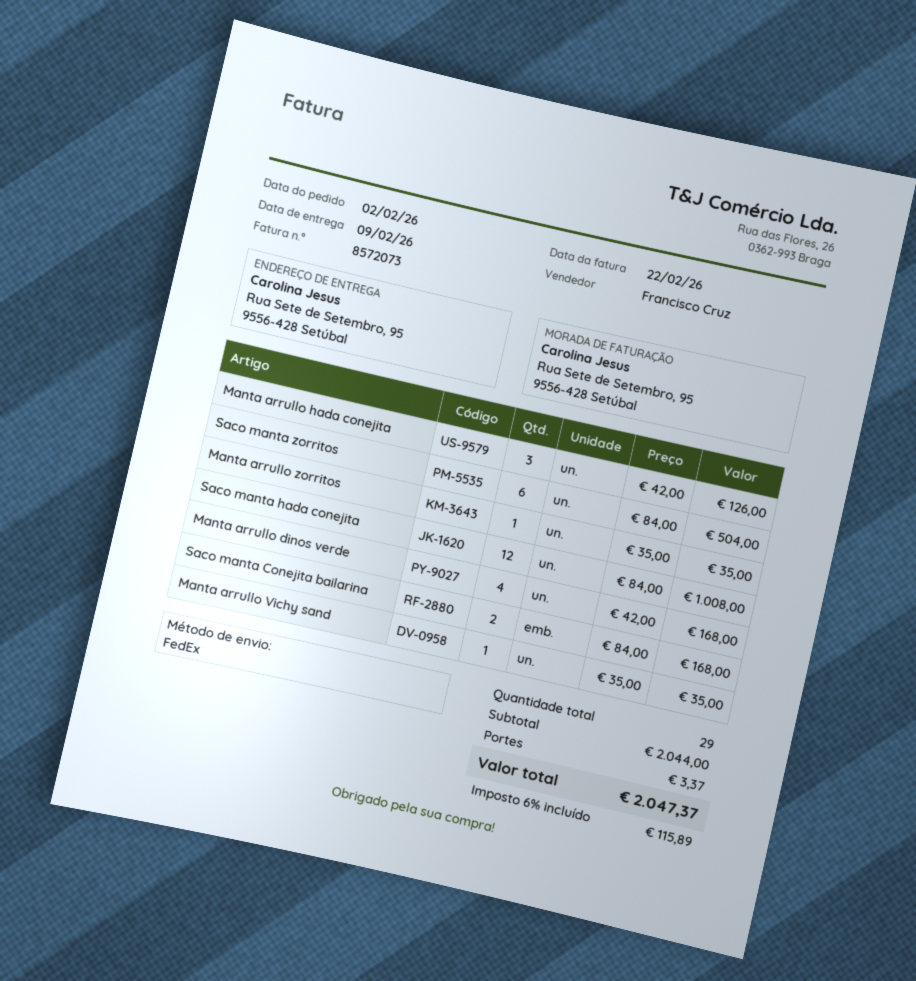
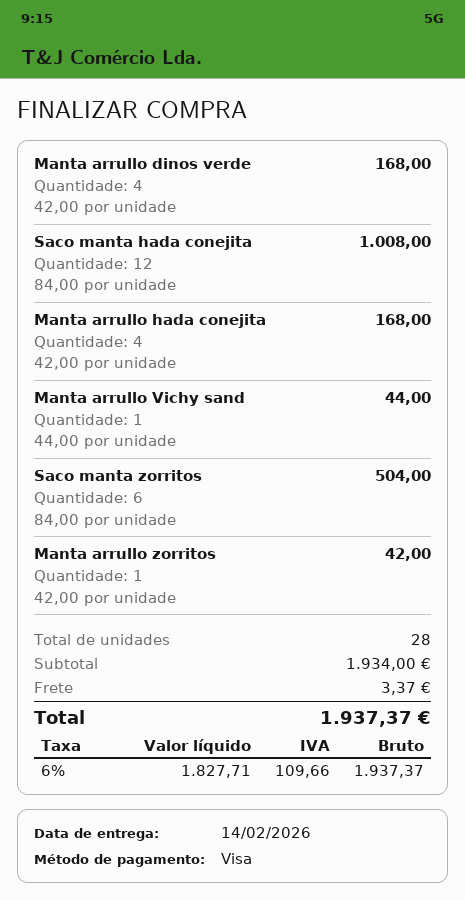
delivery date: 2026-02-09 -> 2026-02-14
Manta arrullo hada conejita: 3 x 42.00 = 126.00 -> 4 x 42.00 = 168.00
Manta arrullo zorritos: 1 x 35.00 = 35.00 -> 1 x 42.00 = 42.00
Saco manta Conejita bailarina: 2 x 84.00 = 168.00 -> none
Manta arrullo Vichy sand: 1 x 35.00 = 35.00 -> 1 x 44.00 = 44.00
total quantity: 29 -> 28
subtotal: 2044.00 -> 1934.00
tax: 6% = 115.89 -> 6% = 109.66
total: 2047.37 -> 1937.37

